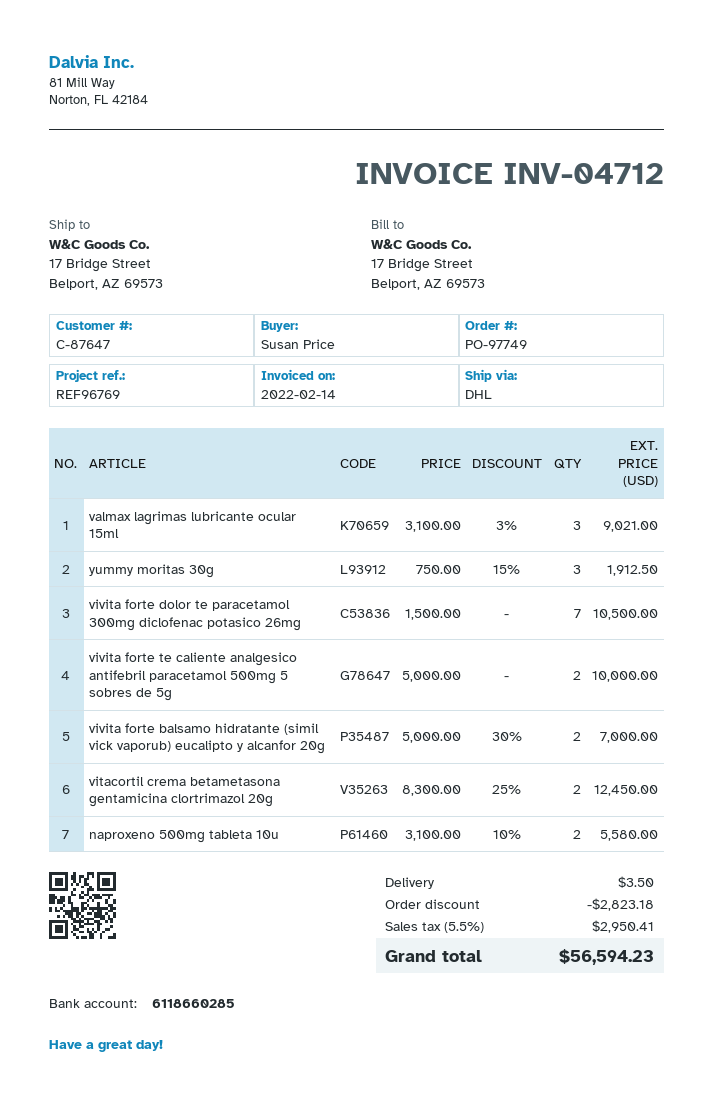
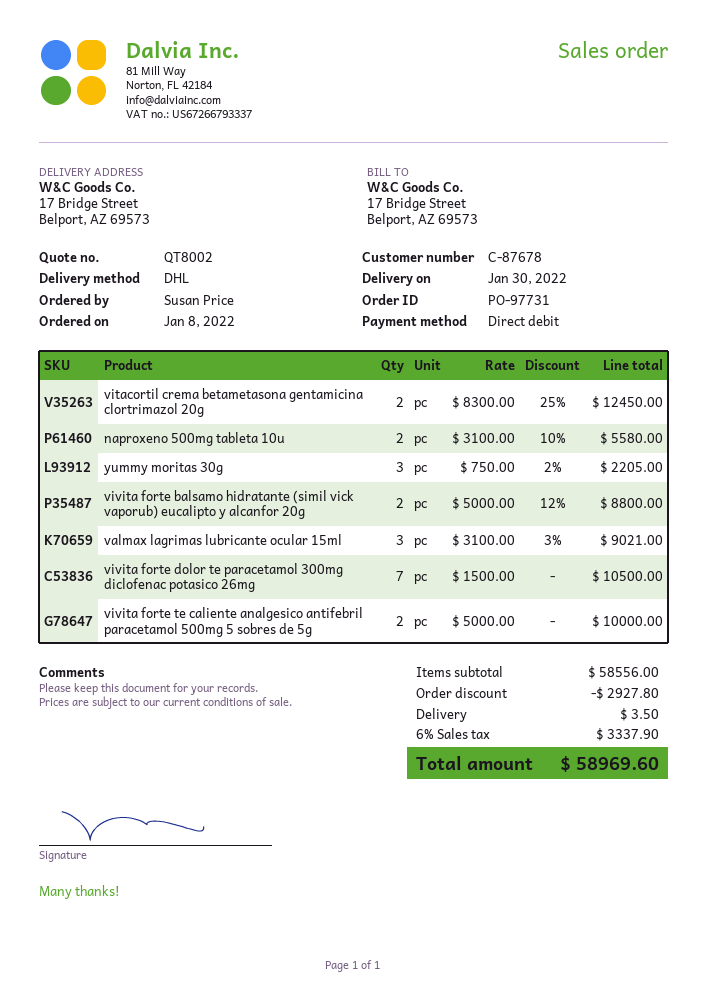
order number: PO-97749 -> PO-97731
customer number: C-87647 -> C-87678
yummy moritas 30g: 3 x 750.00 - 15% = 1912.50 -> 3 x 750.00 - 2% = 2205.00
vivita forte balsamo hidratante (simil vick vaporub) eucalipto y alcanfor 20g: 2 x 5000.00 - 30% = 7000.00 -> 2 x 5000.00 - 12% = 8800.00
discount: 2823.18 -> 2927.80
tax: 5.5% = 2950.41 -> 6% = 3337.90
total: 56594.23 -> 58969.60

